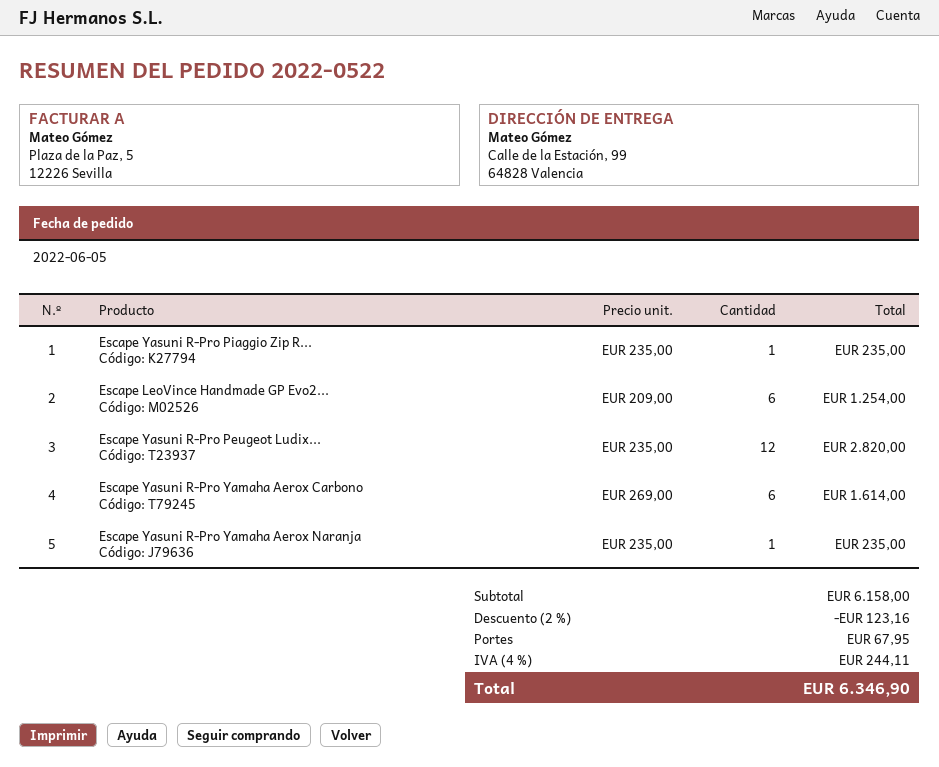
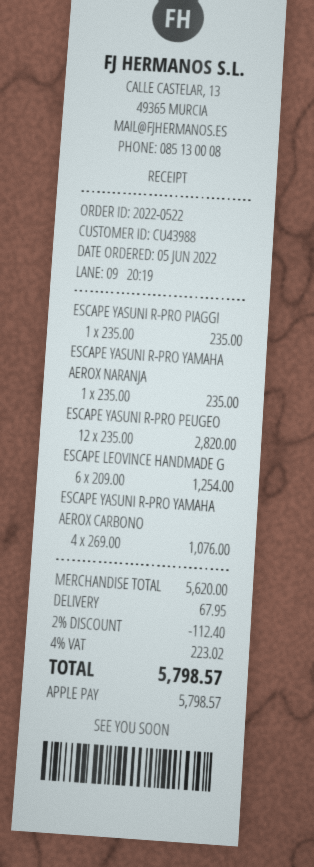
Escape Yasuni R-Pro Yamaha Aerox Carbono: 6 x 269.00 = 1614.00 -> 4 x 269.00 = 1076.00
subtotal: 6158.00 -> 5620.00
discount: 2% = 123.16 -> 2% = 112.40
tax: 4% = 244.11 -> 4% = 223.02
total: 6346.90 -> 5798.57

